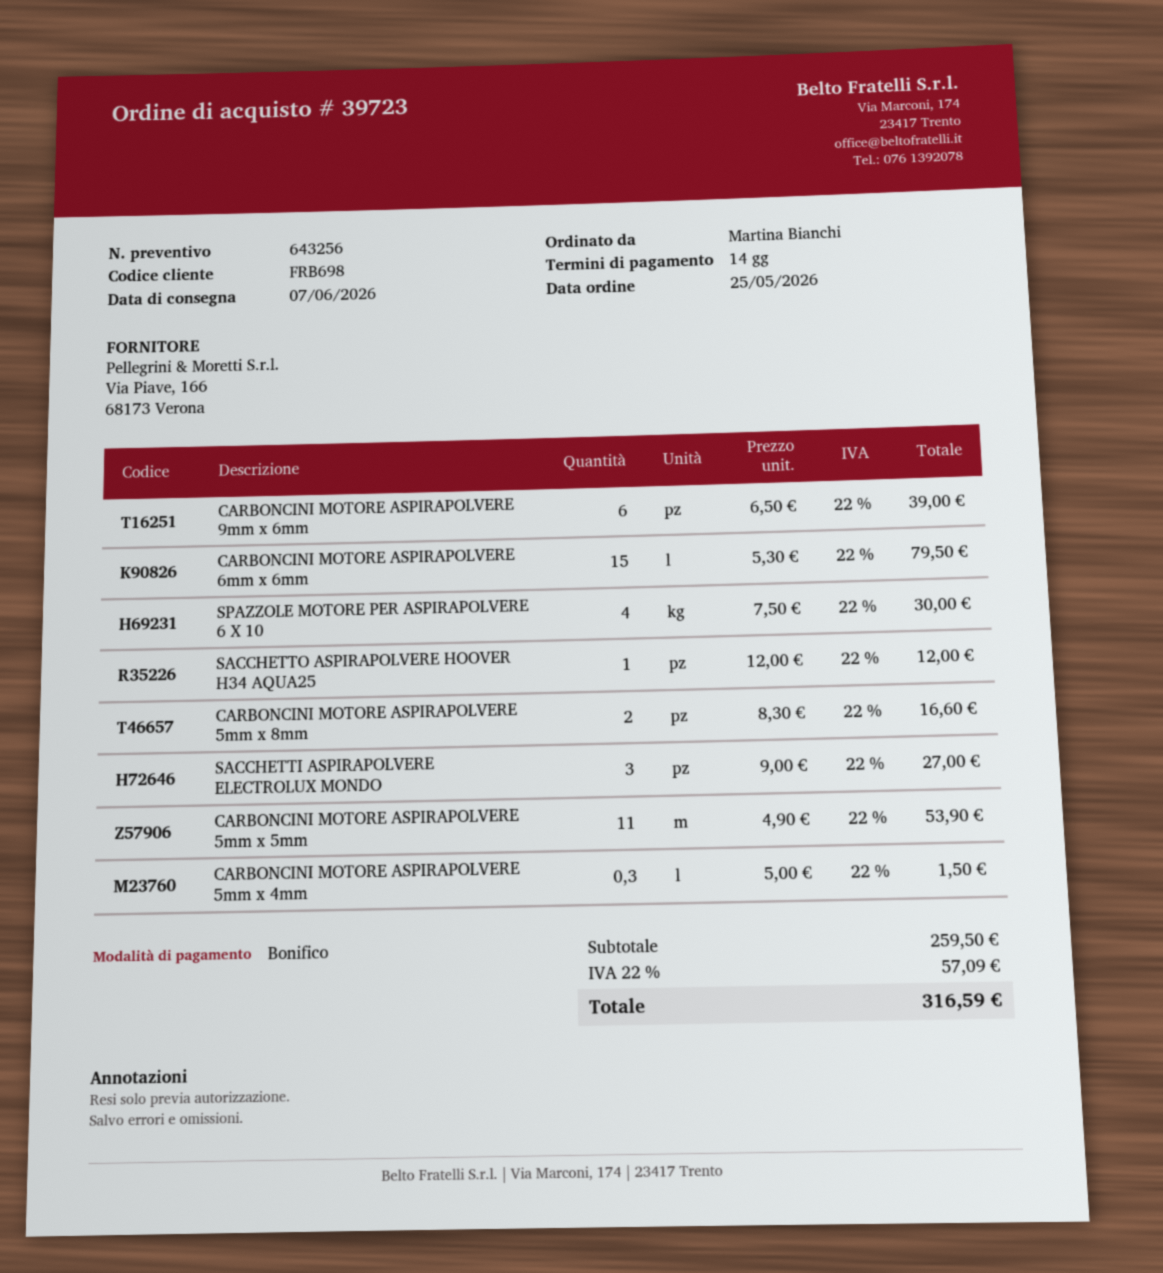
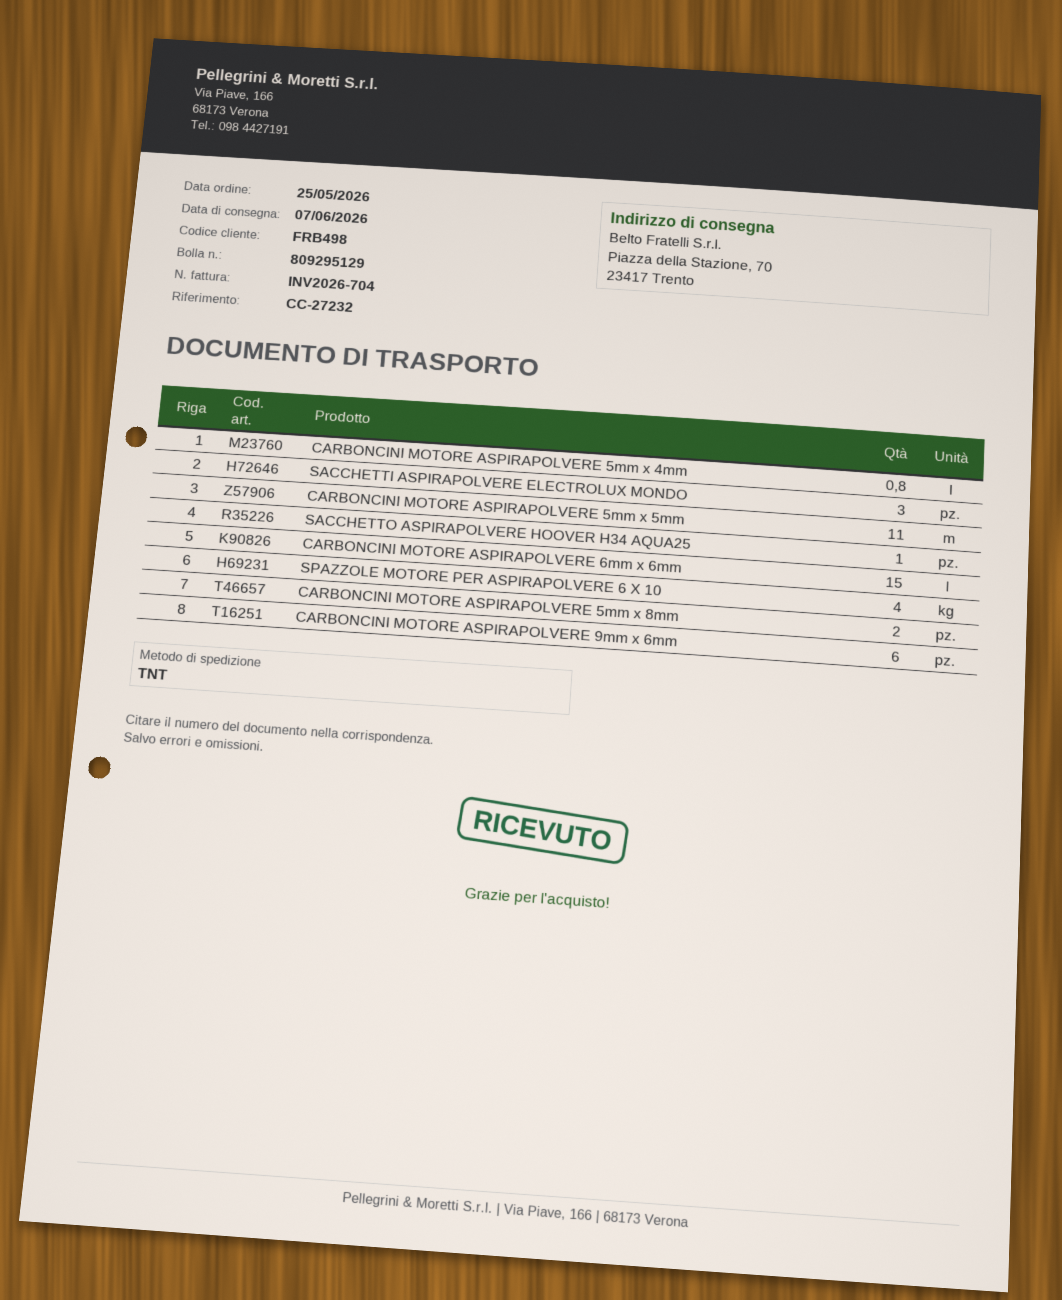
customer number: FRB698 -> FRB498
CARBONCINI MOTORE ASPIRAPOLVERE 5mm x 4mm: 0.3 -> 0.8

